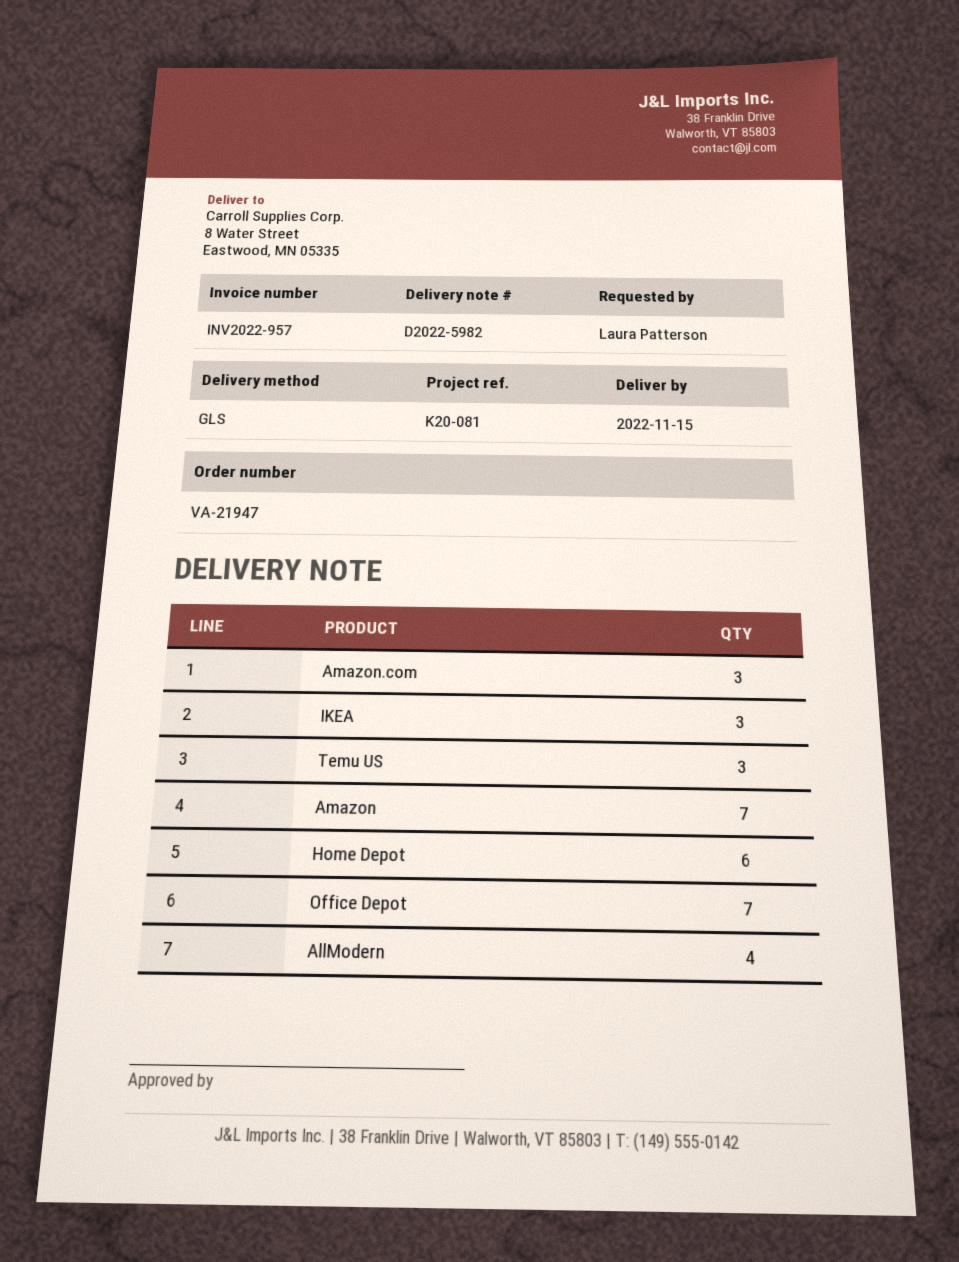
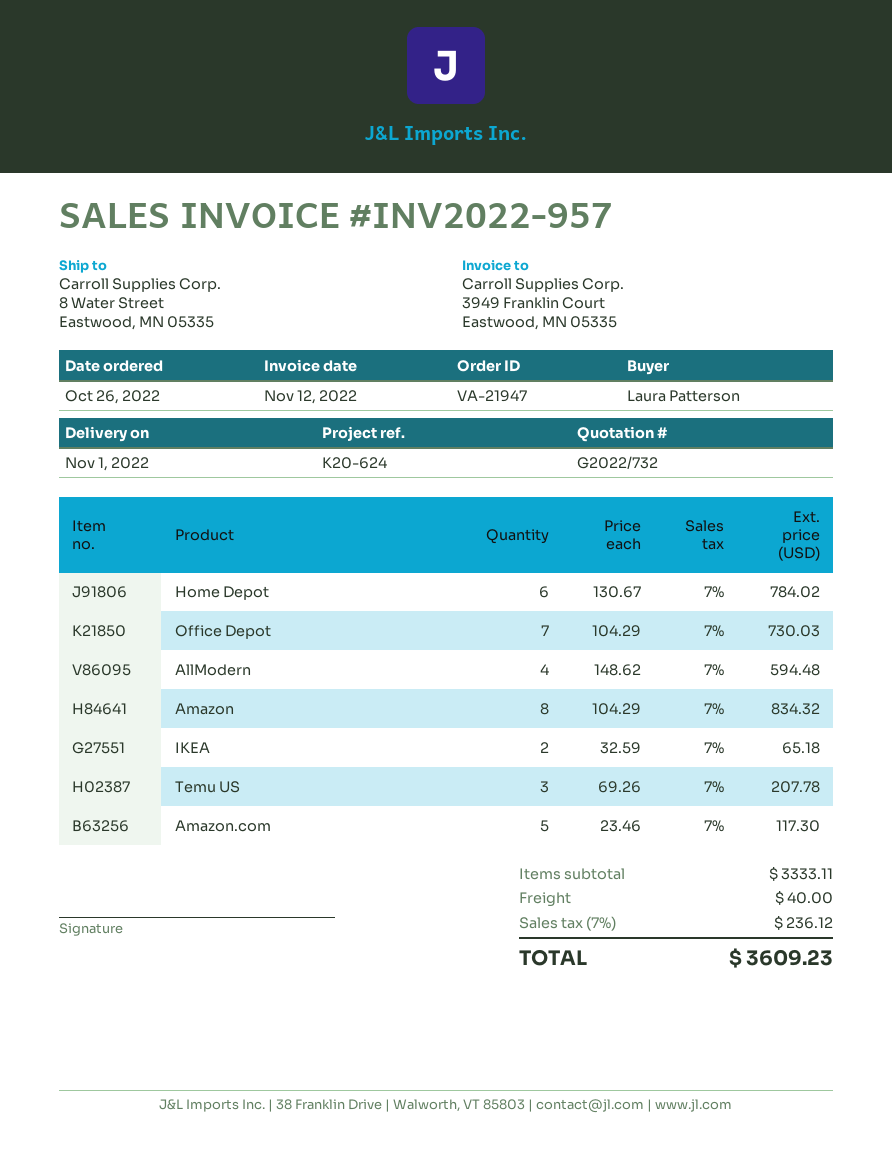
delivery date: 2022-11-15 -> 2022-11-01
reference: K20-081 -> K20-624
Amazon.com: 3 -> 5
IKEA: 3 -> 2
Amazon: 7 -> 8

